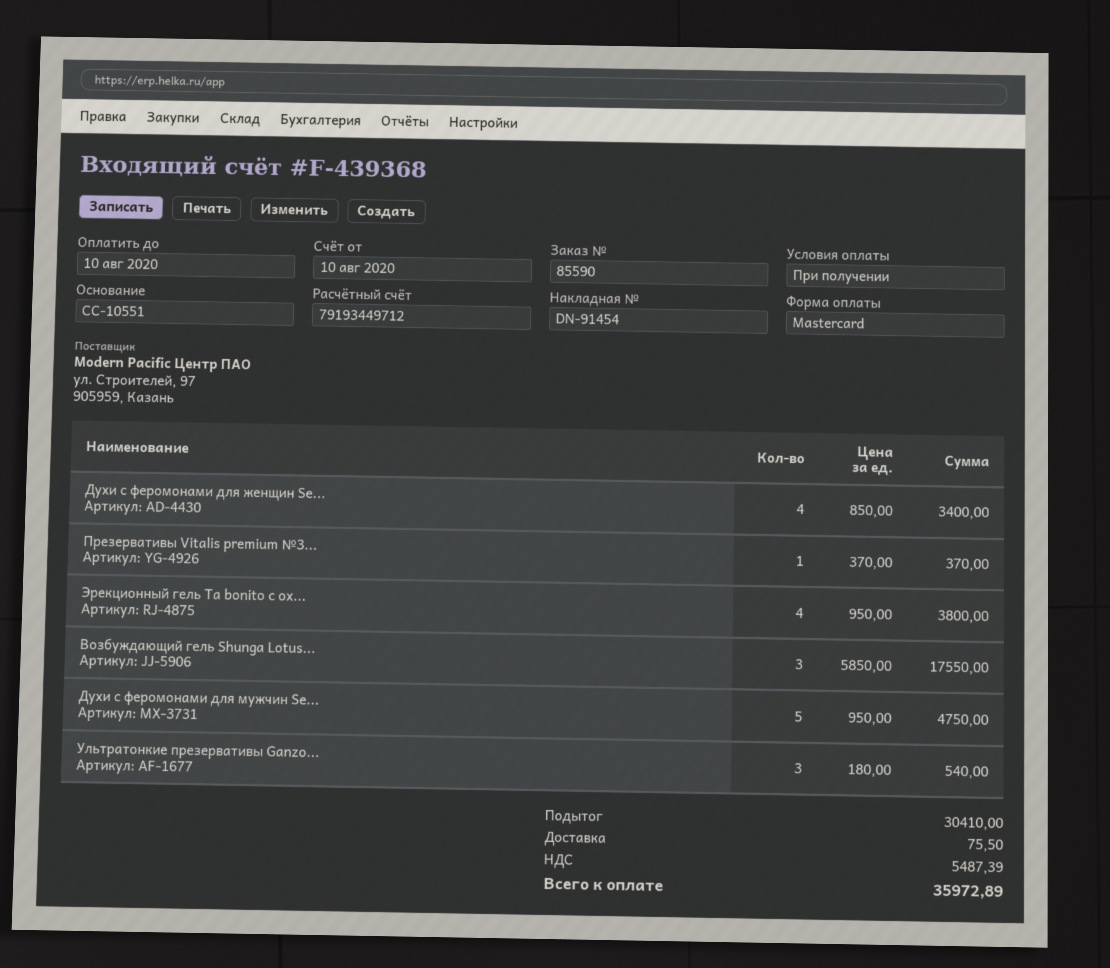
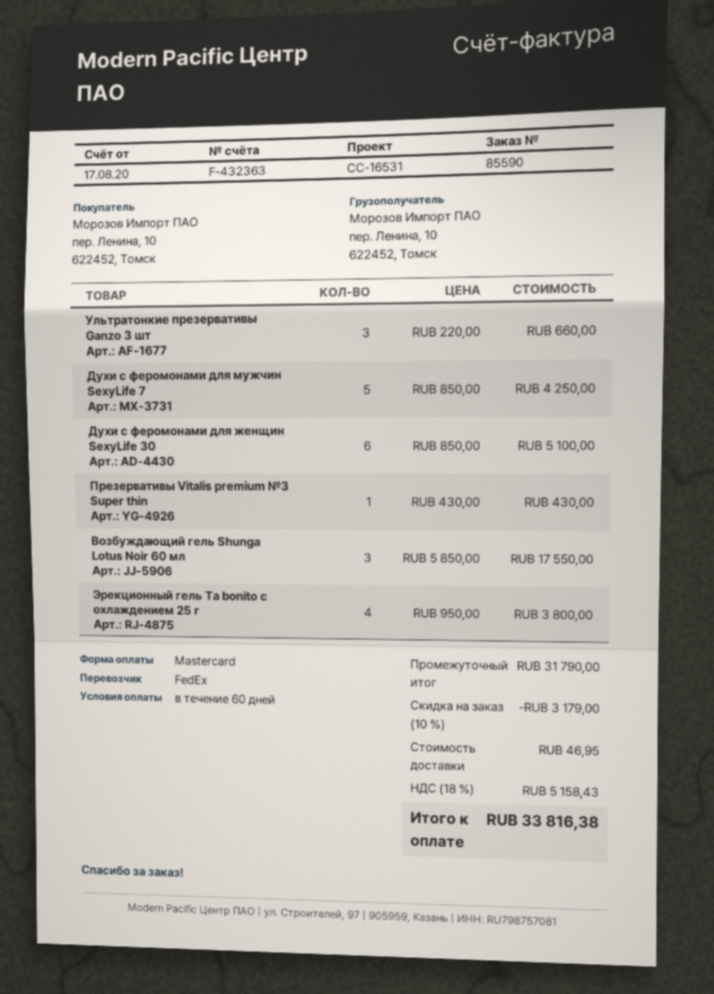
invoice number: F-439368 -> F-432363
invoice date: 2020-08-10 -> 2020-08-17
payment terms: on receipt -> 60 days
reference: CC-10551 -> CC-16531
Духи с феромонами для женщин Se...: 4 x 850.00 = 3400.00 -> 6 x 850.00 = 5100.00
Презервативы Vitalis premium №3...: 1 x 370.00 = 370.00 -> 1 x 430.00 = 430.00
Духи с феромонами для мужчин Se...: 5 x 950.00 = 4750.00 -> 5 x 850.00 = 4250.00
Ультратонкие презервативы Ganzo...: 3 x 180.00 = 540.00 -> 3 x 220.00 = 660.00
subtotal: 30410.00 -> 31790.00
discount: none -> 10% = 3179.00
shipping: 75.50 -> 46.95
tax: 5487.39 -> 5158.43
total: 35972.89 -> 33816.38

